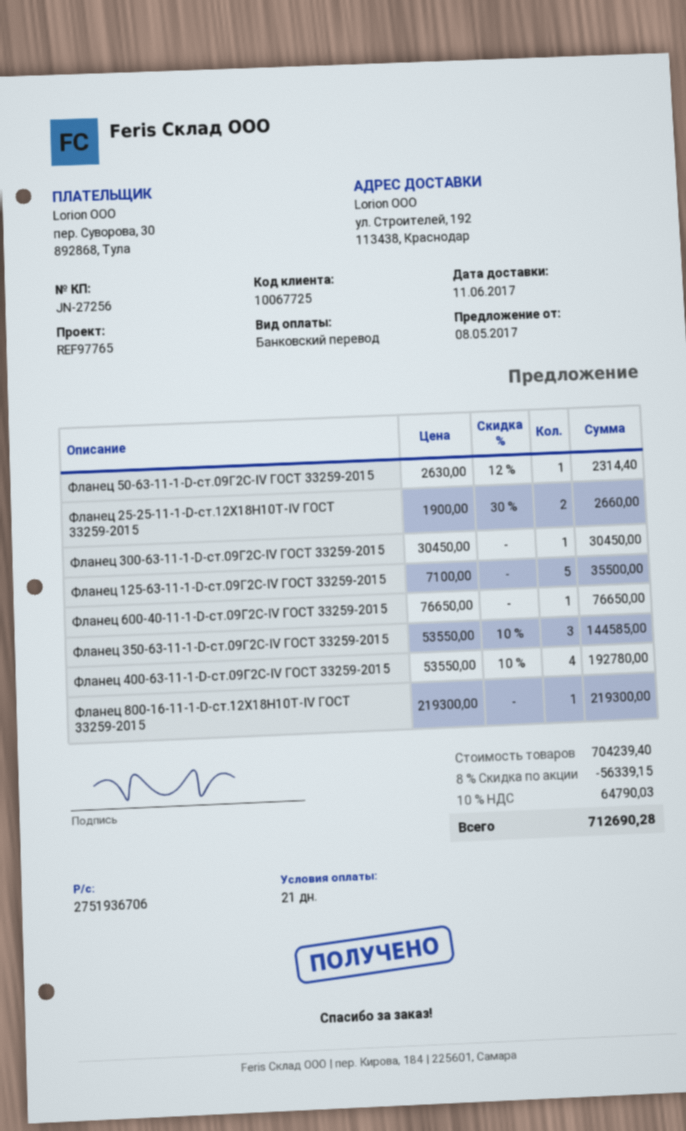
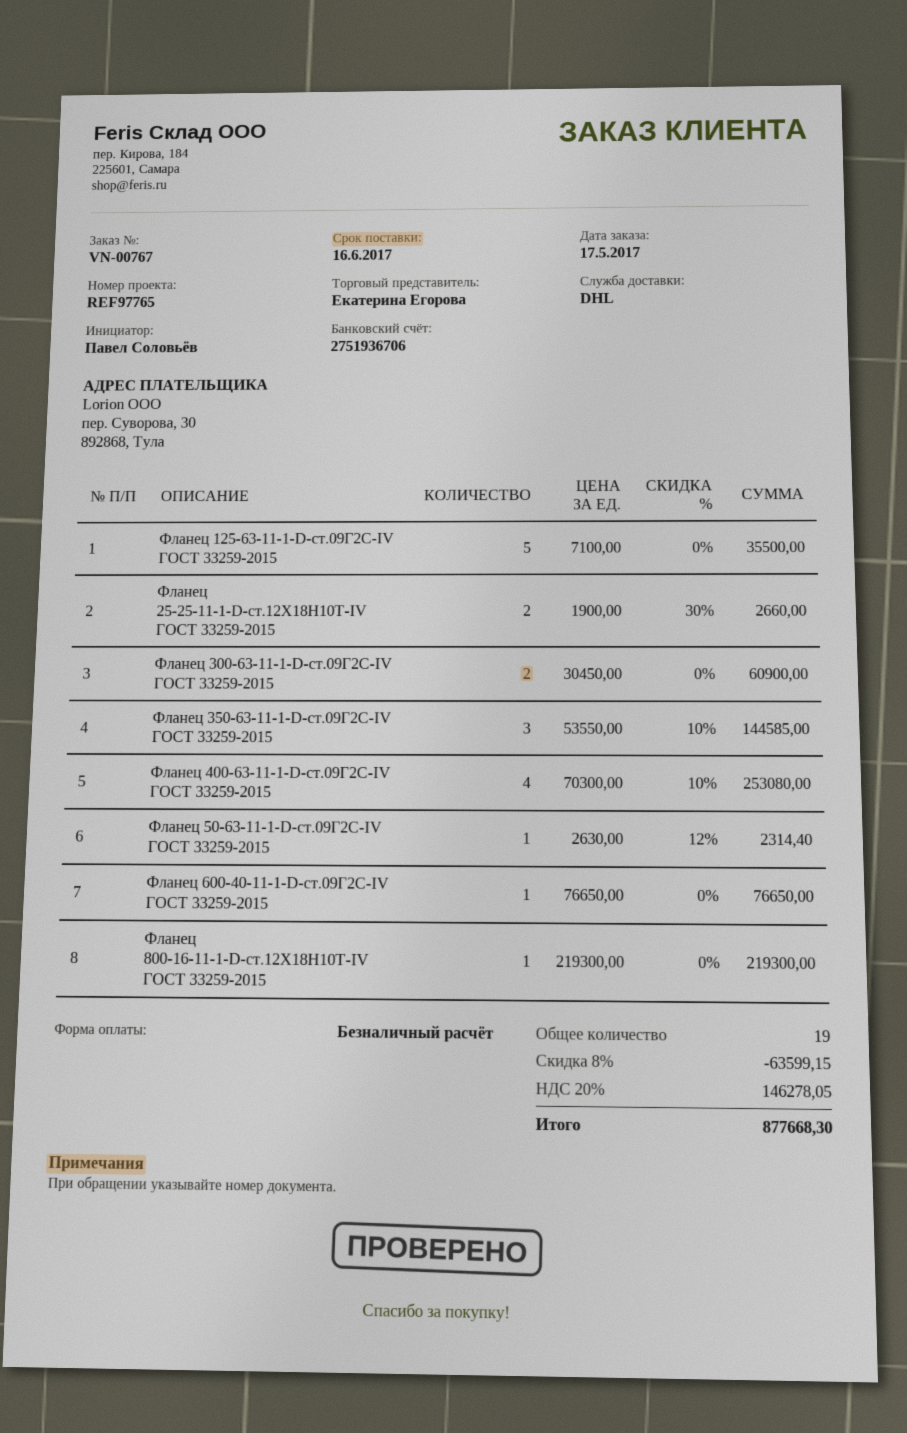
delivery date: 2017-06-11 -> 2017-06-16
Фланец 300-63-11-1-D-ст.09Г2С-IV ГОСТ 33259-2015: 1 x 30450.00 = 30450.00 -> 2 x 30450.00 = 60900.00
Фланец 400-63-11-1-D-ст.09Г2С-IV ГОСТ 33259-2015: 4 x 53550.00 - 10% = 192780.00 -> 4 x 70300.00 - 10% = 253080.00
discount: 8% = 56339.15 -> 8% = 63599.15
tax: 10% = 64790.03 -> 20% = 146278.05
total: 712690.28 -> 877668.30

